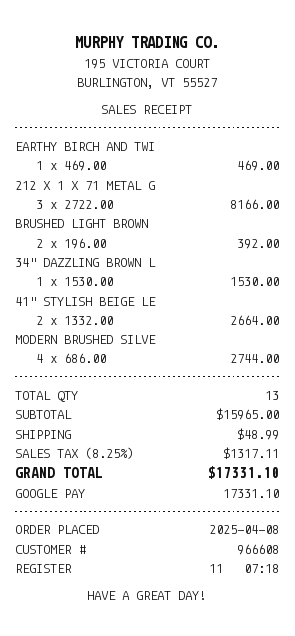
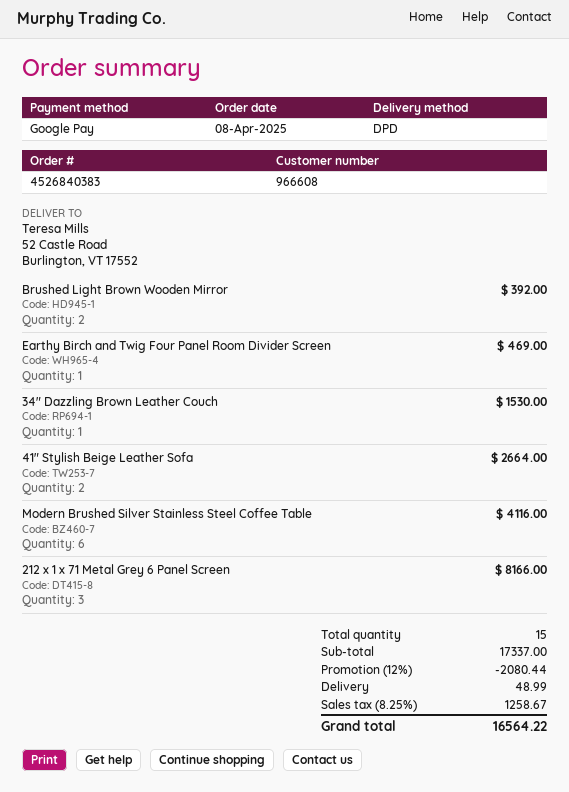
MODERN BRUSHED SILVE: 4 for 2744.00 -> 6 for 4116.00
total quantity: 13 -> 15
subtotal: 15965.00 -> 17337.00
discount: none -> 12% = 2080.44
tax: 8.25% = 1317.11 -> 8.25% = 1258.67
total: 17331.10 -> 16564.22

